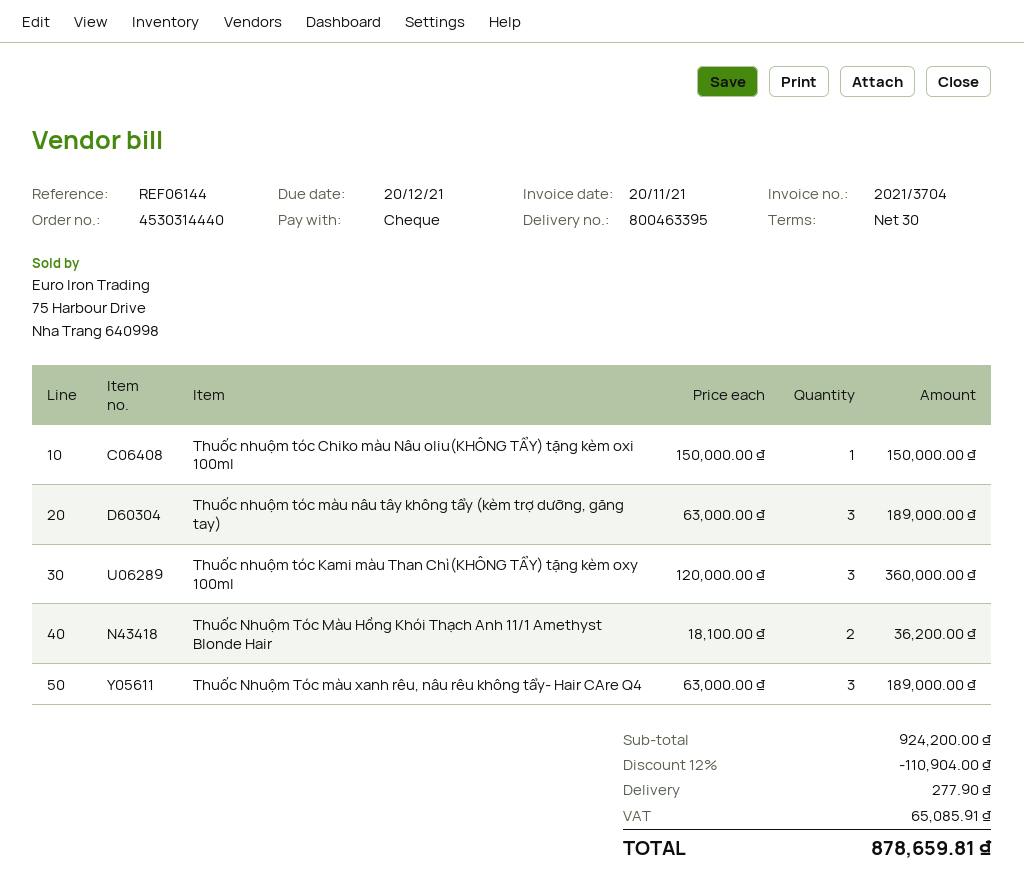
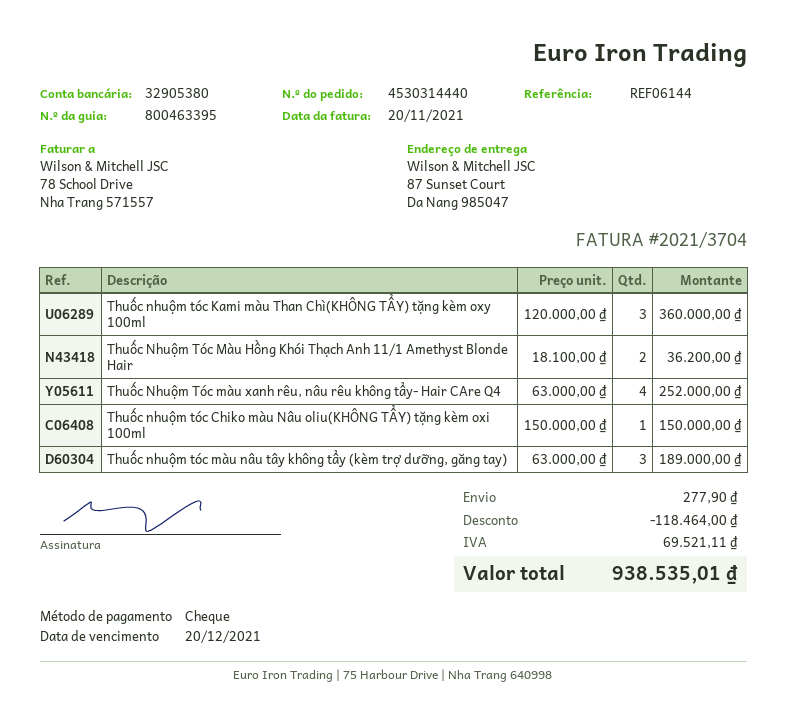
Thuốc Nhuộm Tóc màu xanh rêu, nâu rêu không tẩy- Hair CAre Q4: 3 x 63000.00 = 189000.00 -> 4 x 63000.00 = 252000.00
discount: 110904.00 -> 118464.00
tax: 65085.91 -> 69521.11
total: 878659.81 -> 938535.01

